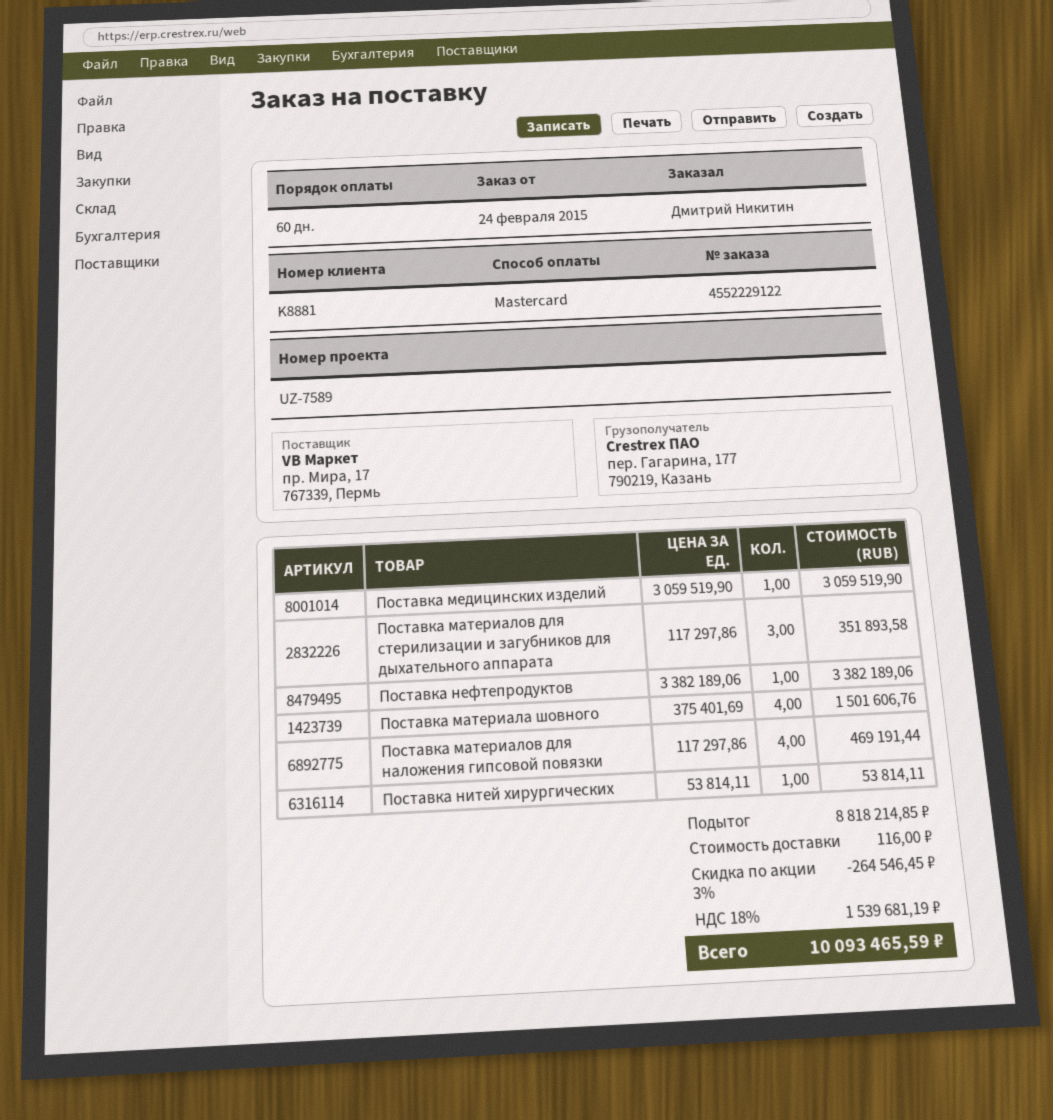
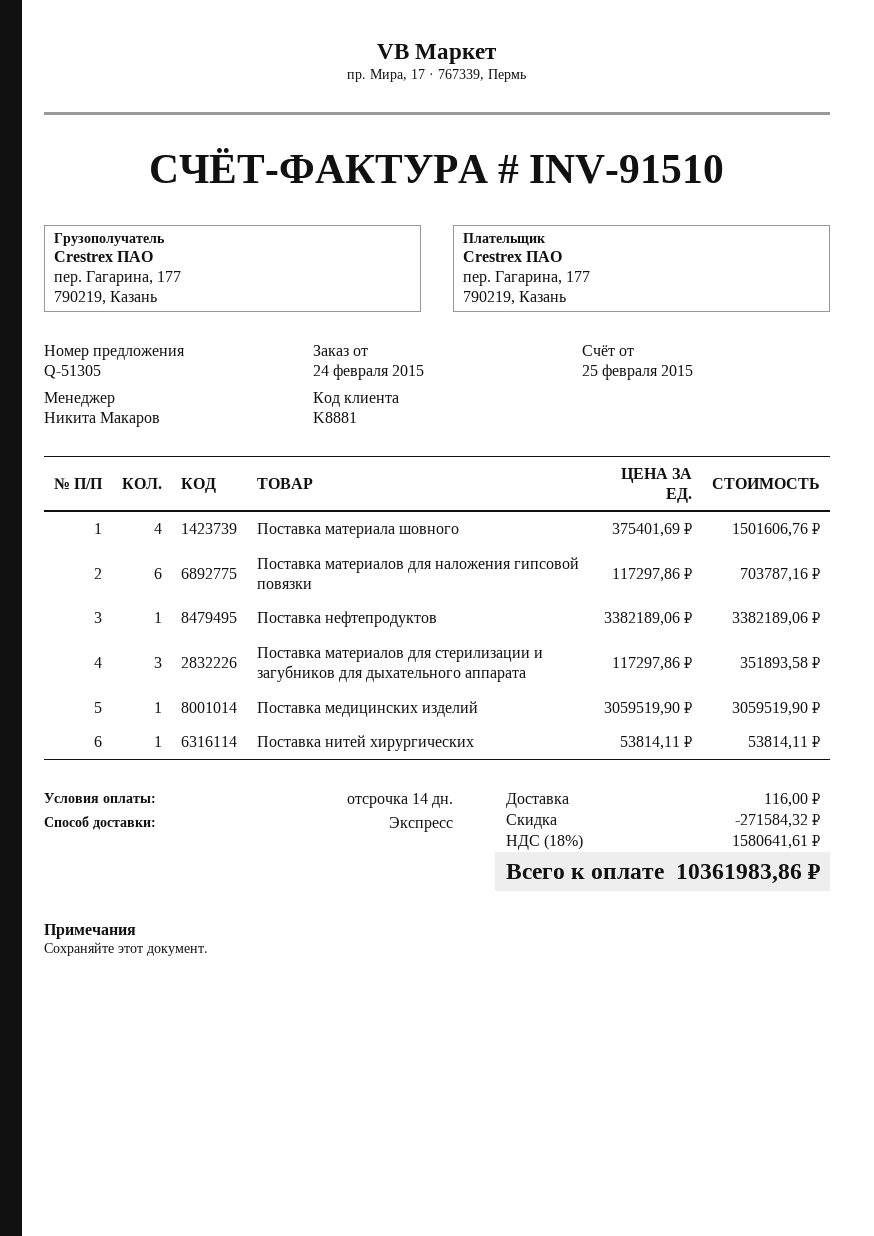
payment terms: 60 days -> 14 days
Поставка материалов для наложения гипсовой повязки: 4 x 117297.86 = 469191.44 -> 6 x 117297.86 = 703787.16
discount: 264546.45 -> 271584.32
tax: 18% = 1539681.19 -> 18% = 1580641.61
total: 10093465.59 -> 10361983.86

